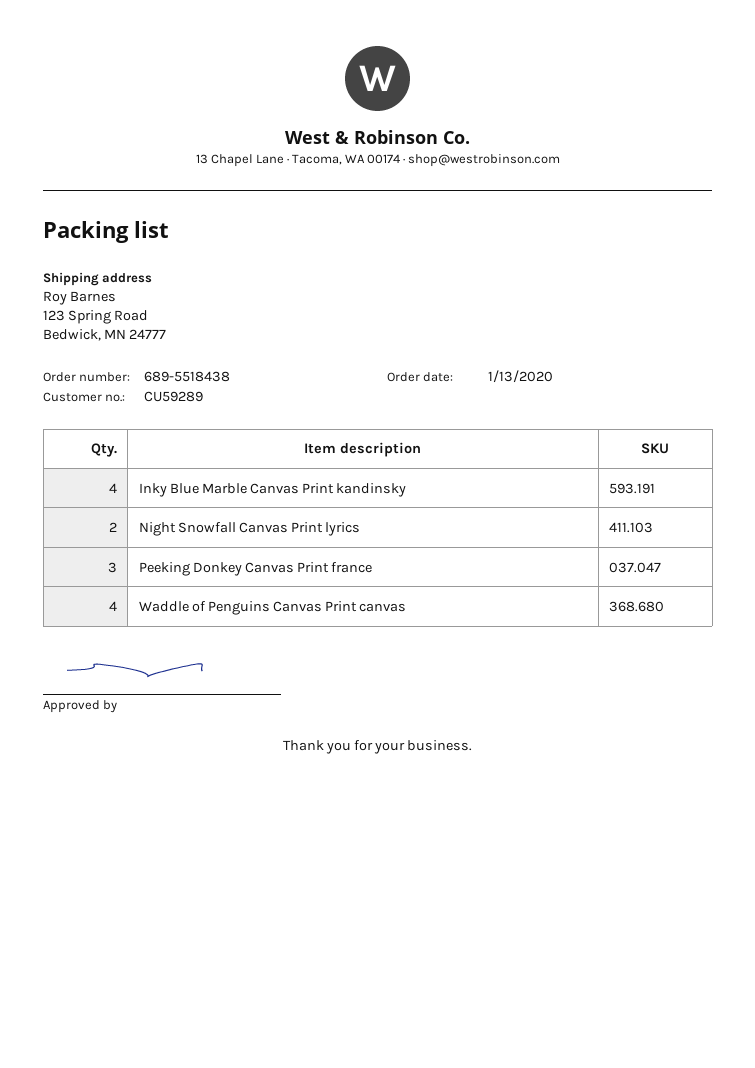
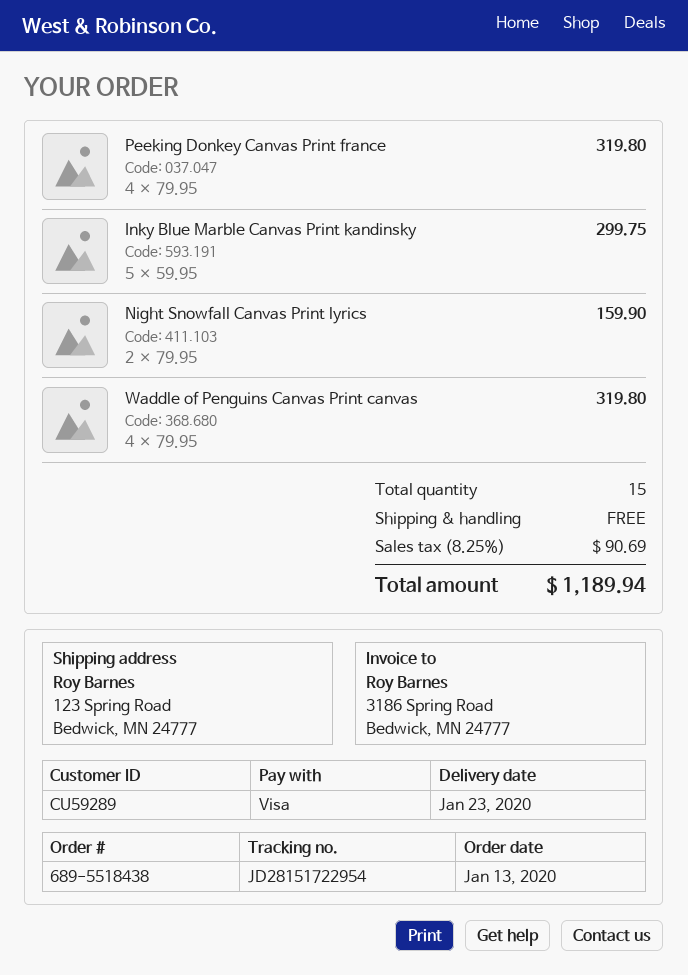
Inky Blue Marble Canvas Print kandinsky: 4 -> 5
Peeking Donkey Canvas Print france: 3 -> 4

